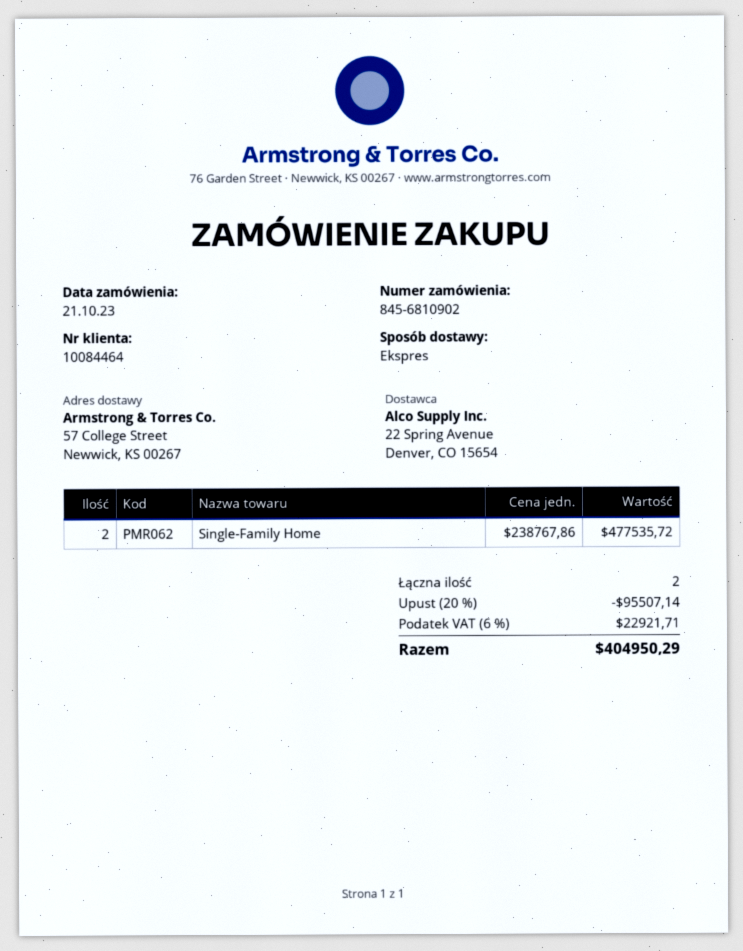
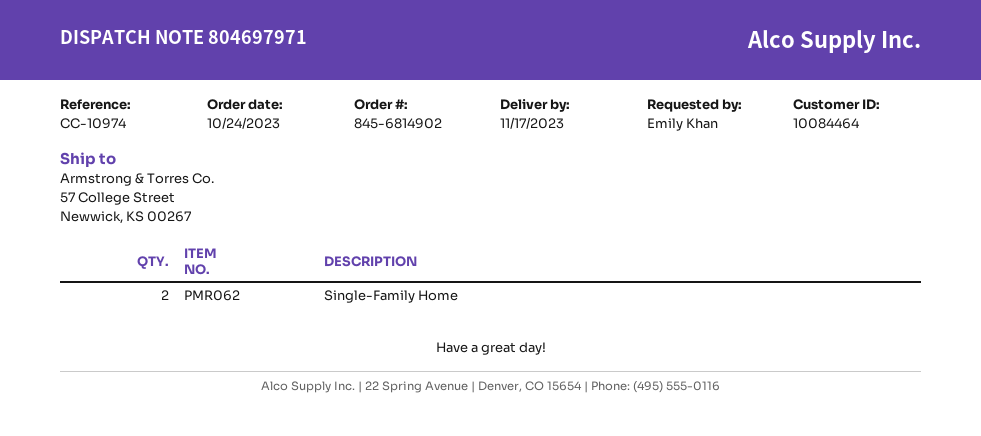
order number: 845-6810902 -> 845-6814902
order date: 2023-10-21 -> 2023-10-24

